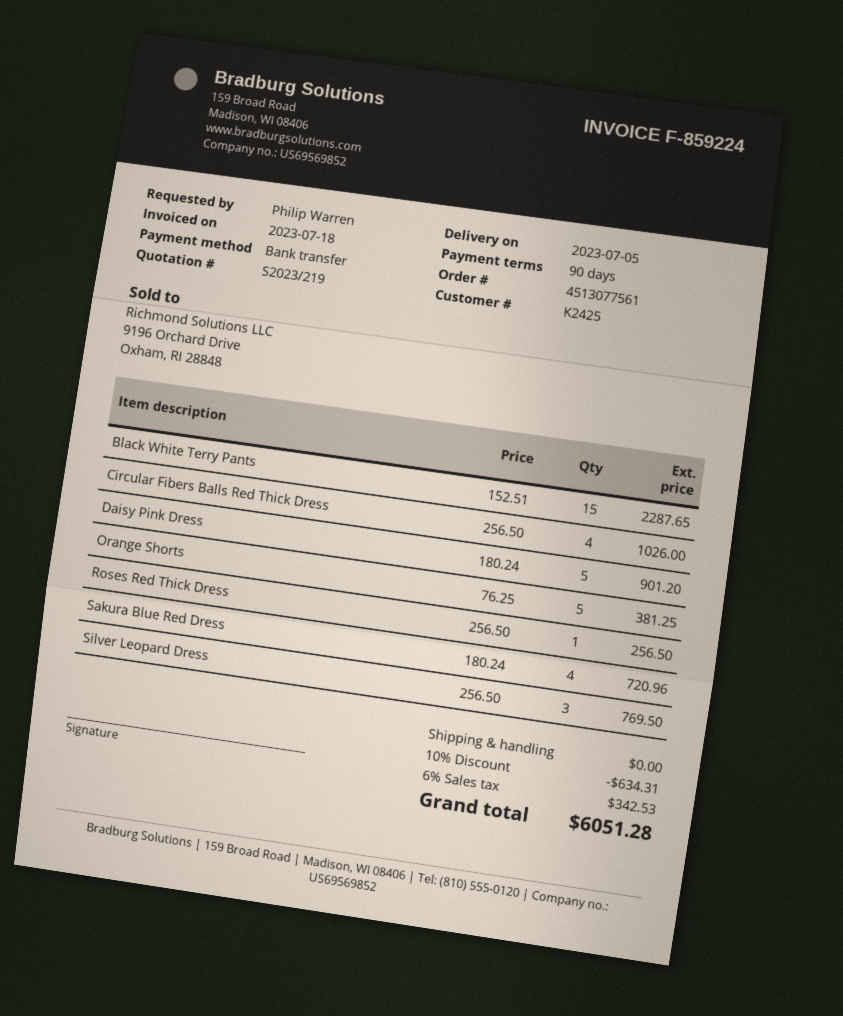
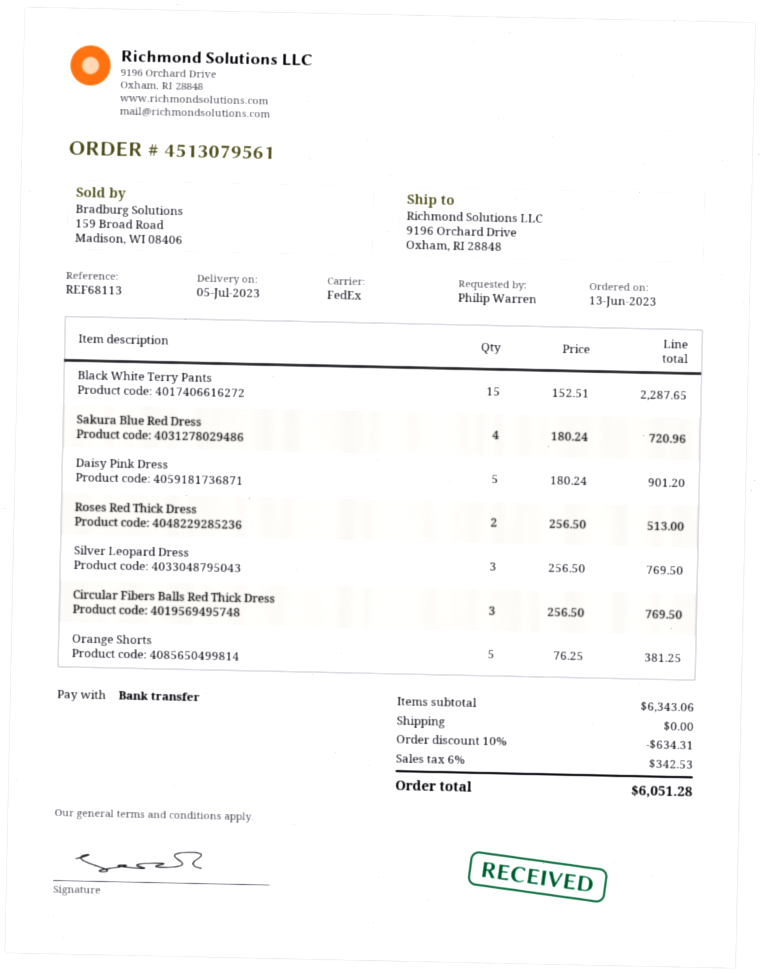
order number: 4513077561 -> 4513079561
Circular Fibers Balls Red Thick Dress: 4 x 256.50 = 1026.00 -> 3 x 256.50 = 769.50
Roses Red Thick Dress: 1 x 256.50 = 256.50 -> 2 x 256.50 = 513.00

